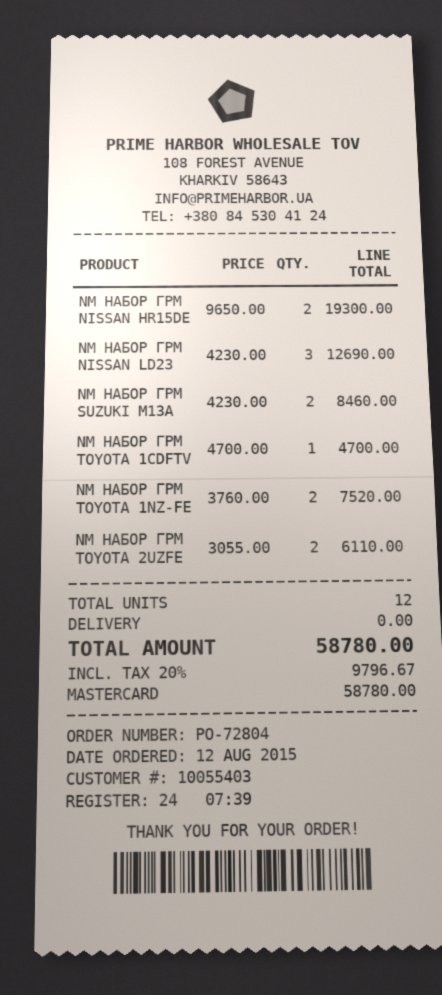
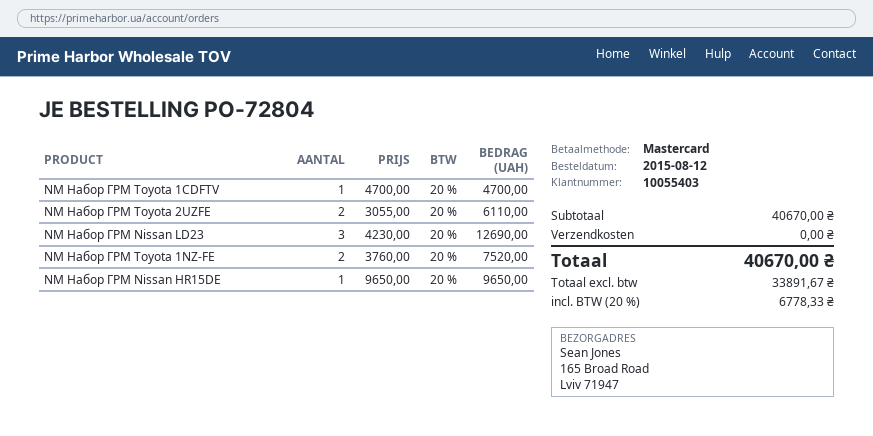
NM НАБОР ГРМ NISSAN HR15DE: 2 x 9650.00 = 19300.00 -> 1 x 9650.00 = 9650.00
NM НАБОР ГРМ SUZUKI M13A: 2 x 4230.00 = 8460.00 -> none
tax: 20% = 9796.67 -> 20% = 6778.33
total: 58780.00 -> 40670.00

